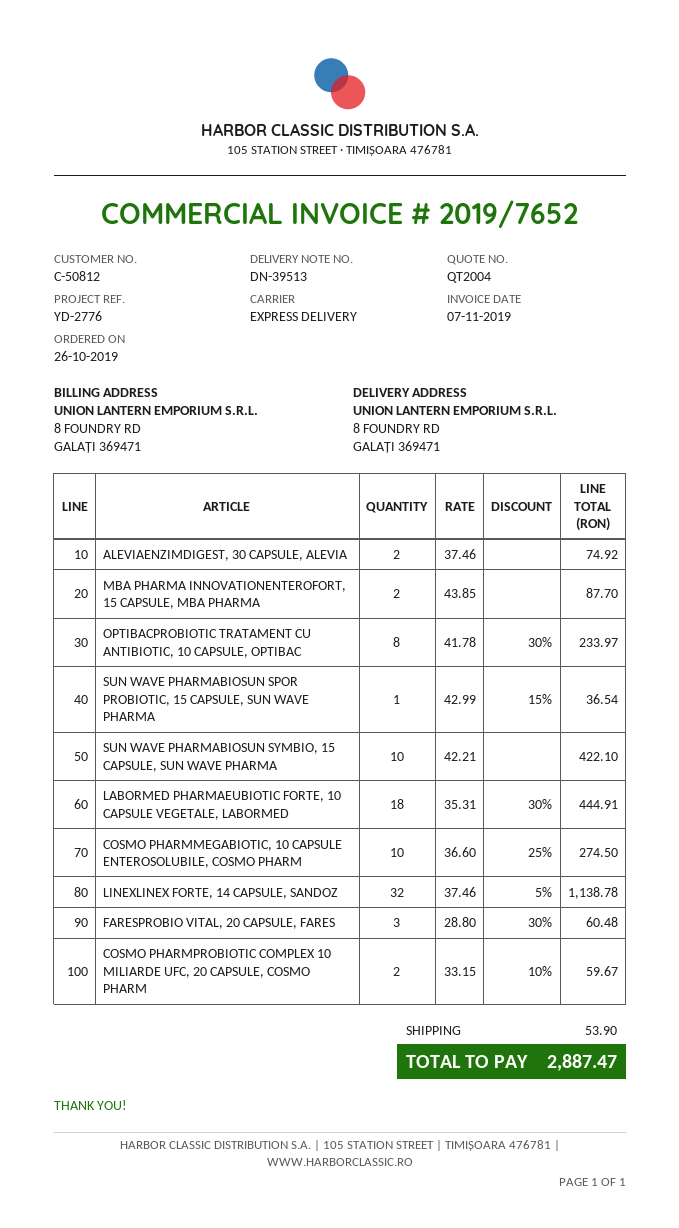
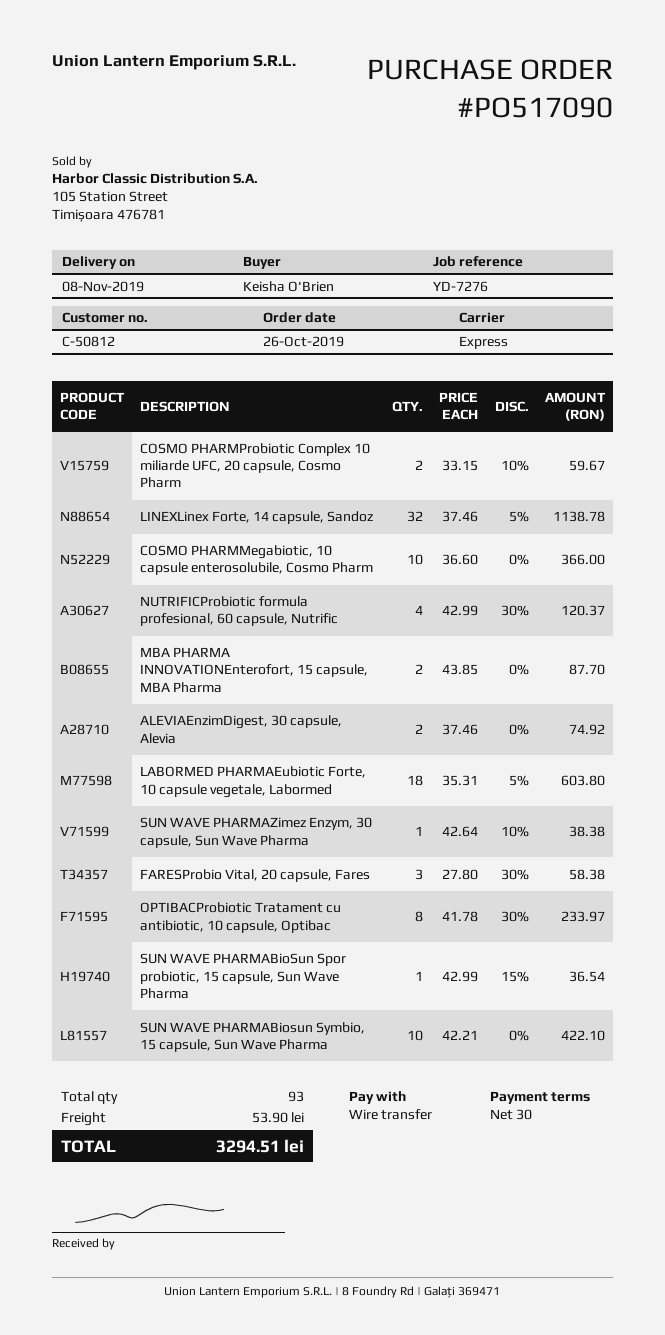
reference: YD-2776 -> YD-7276
LABORMED PHARMAEUBIOTIC FORTE, 10 CAPSULE VEGETALE, LABORMED: 18 x 35.31 - 30% = 444.91 -> 18 x 35.31 - 5% = 603.80
COSMO PHARMMEGABIOTIC, 10 CAPSULE ENTEROSOLUBILE, COSMO PHARM: 10 x 36.60 - 25% = 274.50 -> 10 x 36.60 = 366.00
FARESPROBIO VITAL, 20 CAPSULE, FARES: 3 x 28.80 - 30% = 60.48 -> 3 x 27.80 - 30% = 58.38
NUTRIFICProbiotic formula profesional, 60 capsule, Nutrific: none -> 4 x 42.99 - 30% = 120.37
SUN WAVE PHARMAZimez Enzym, 30 capsule, Sun Wave Pharma: none -> 1 x 42.64 - 10% = 38.38
total: 2887.47 -> 3294.51

